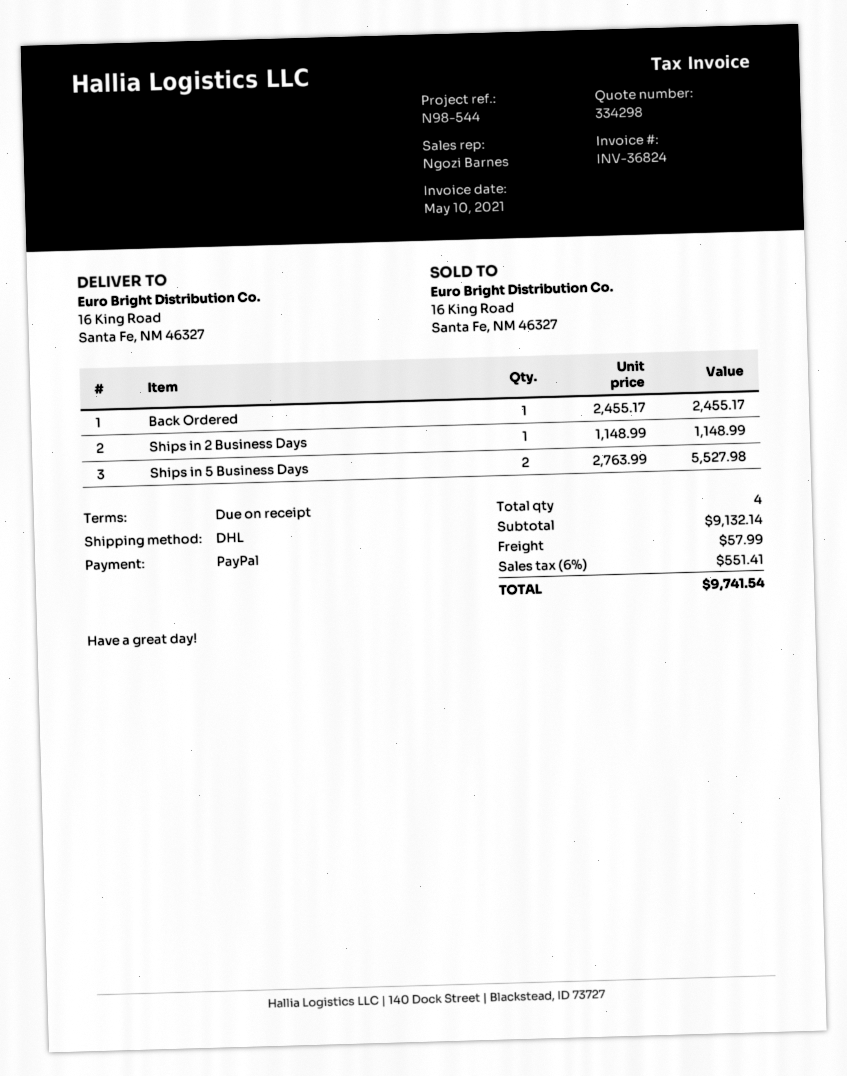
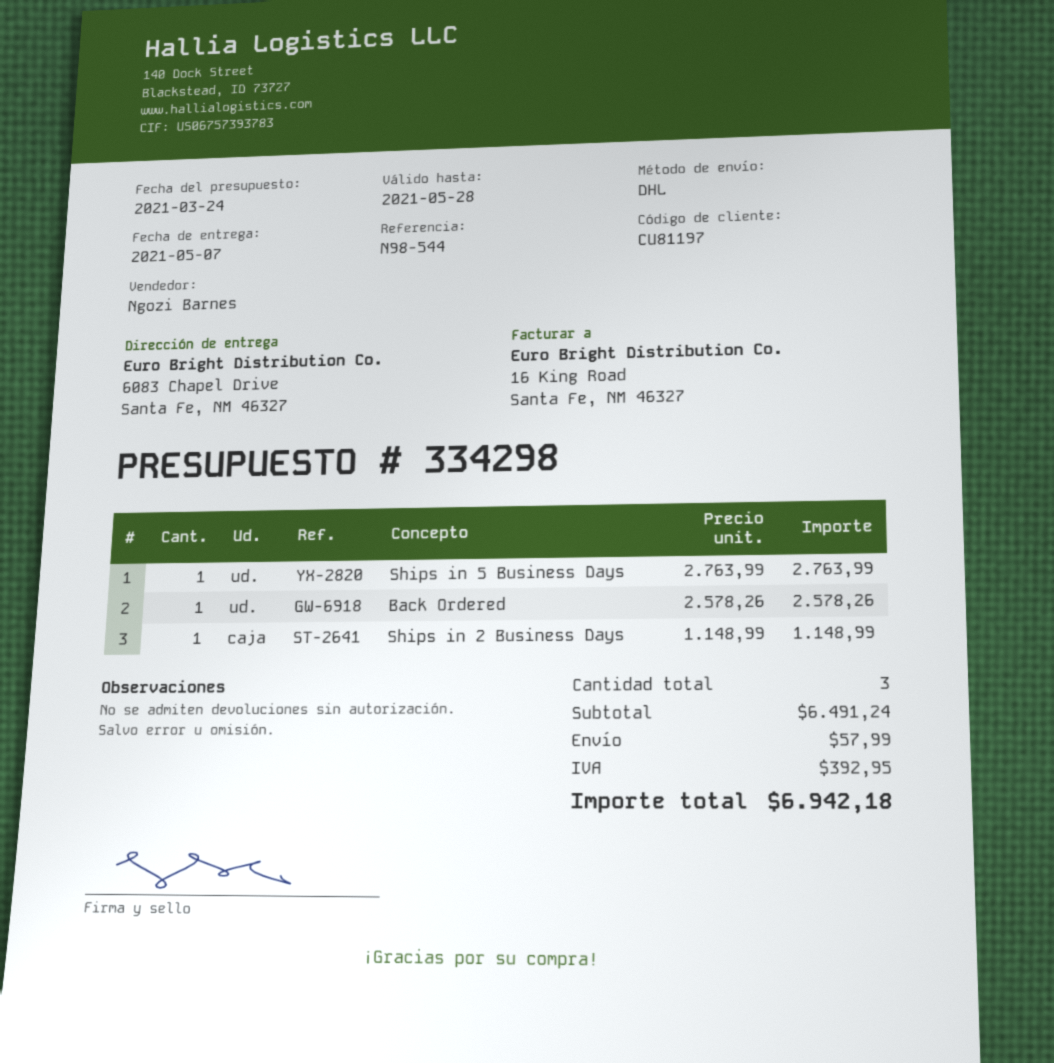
ship to: 16 King Road, Santa Fe, NM 46327 -> 6083 Chapel Drive, Santa Fe, NM 46327
Back Ordered: 1 x 2455.17 = 2455.17 -> 1 x 2578.26 = 2578.26
Ships in 5 Business Days: 2 x 2763.99 = 5527.98 -> 1 x 2763.99 = 2763.99
total quantity: 4 -> 3
subtotal: 9132.14 -> 6491.24
tax: 551.41 -> 392.95
total: 9741.54 -> 6942.18

